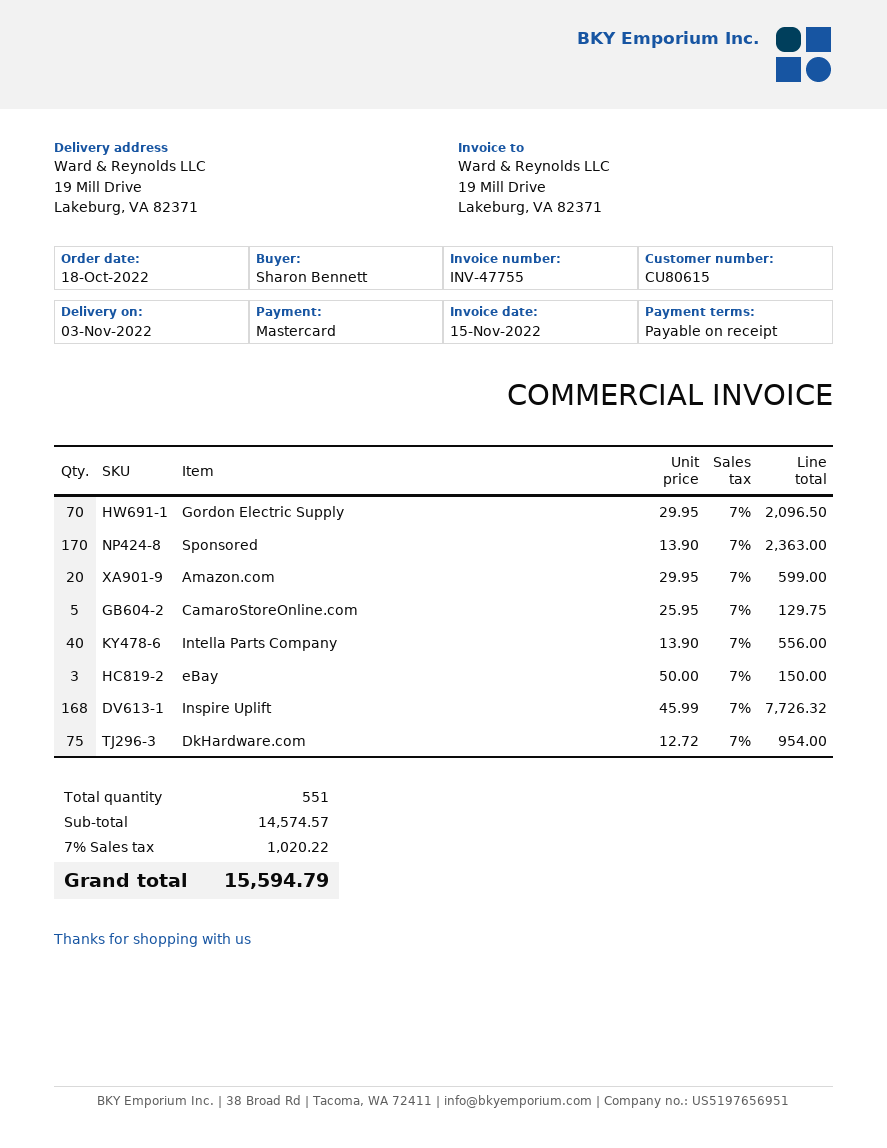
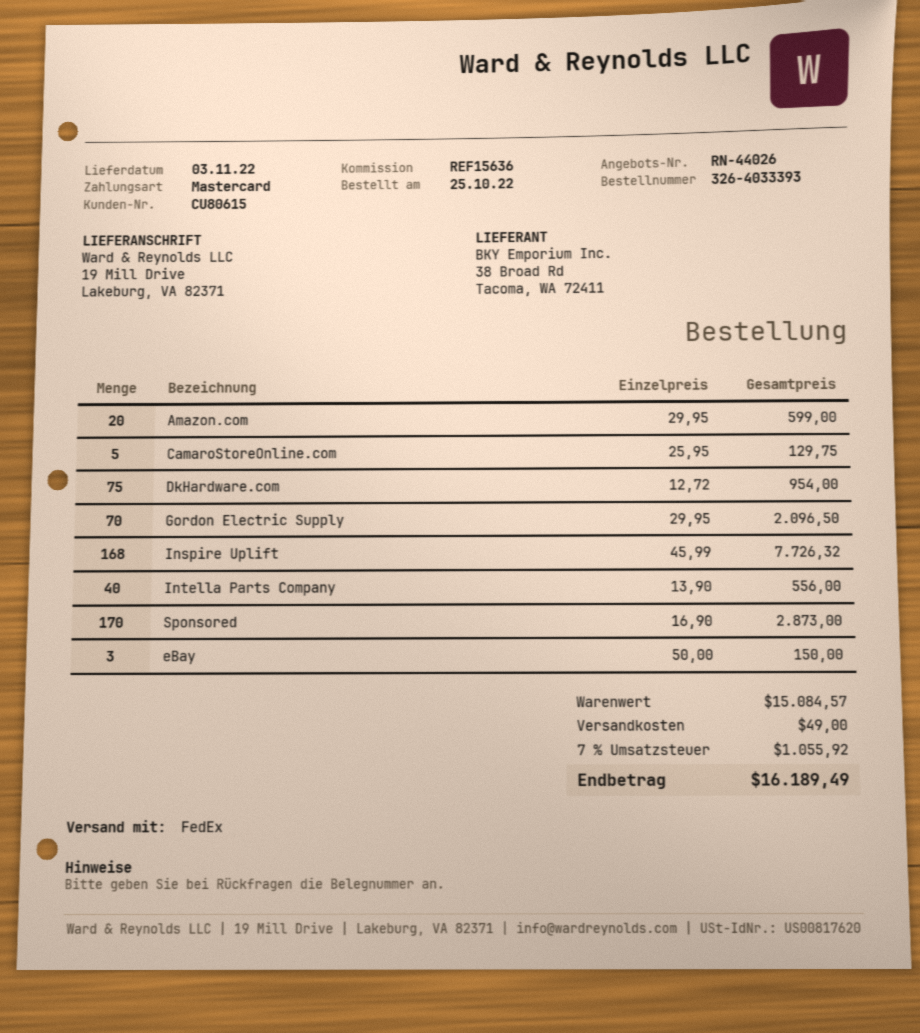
order date: 2022-10-18 -> 2022-10-25
Sponsored: 170 x 13.90 = 2363.00 -> 170 x 16.90 = 2873.00
subtotal: 14574.57 -> 15084.57
shipping: none -> 49.00
tax: 7% = 1020.22 -> 7% = 1055.92
total: 15594.79 -> 16189.49

